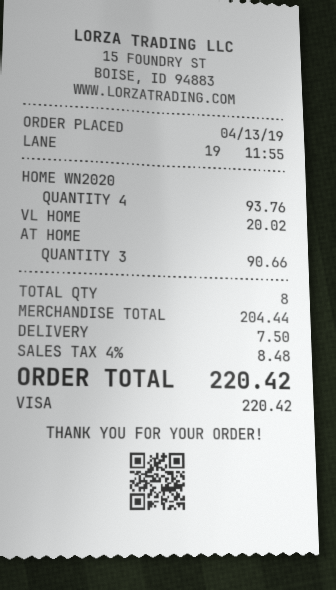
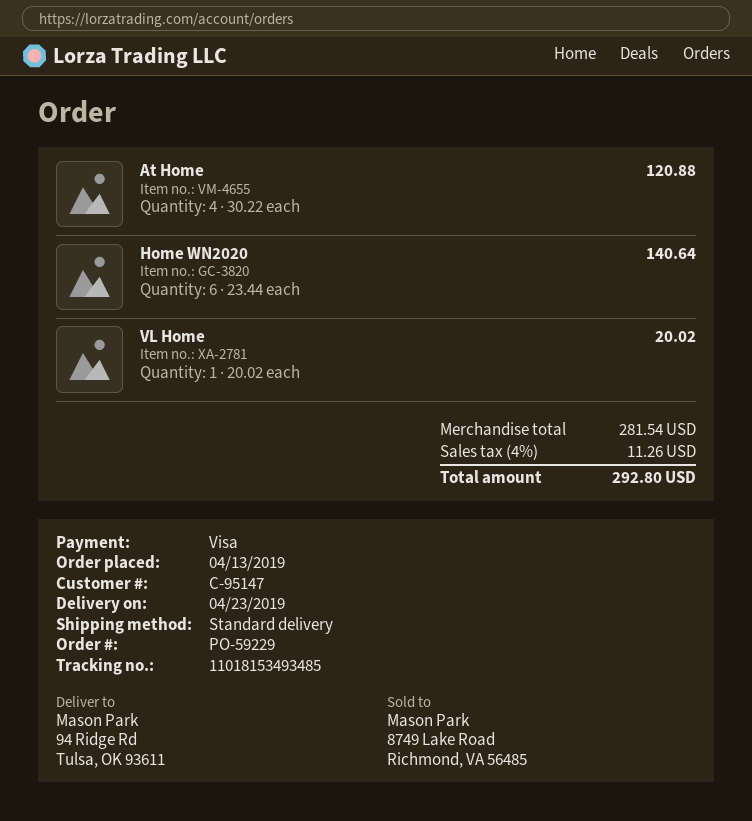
HOME WN2020: 4 for 93.76 -> 6 for 140.64
AT HOME: 3 for 90.66 -> 4 for 120.88
subtotal: 204.44 -> 281.54
shipping: 7.50 -> none
tax: 4% = 8.48 -> 4% = 11.26
total: 220.42 -> 292.80

